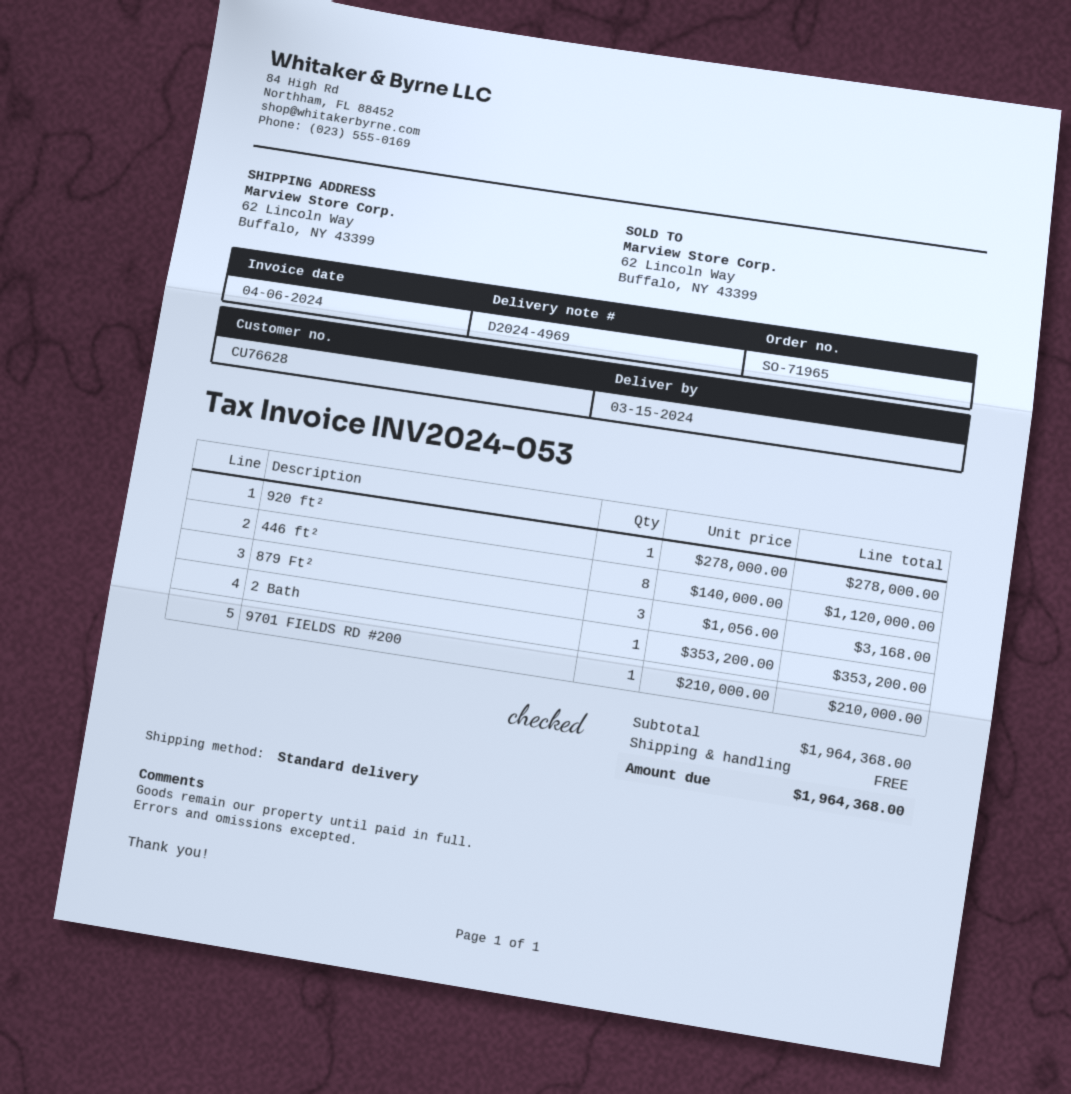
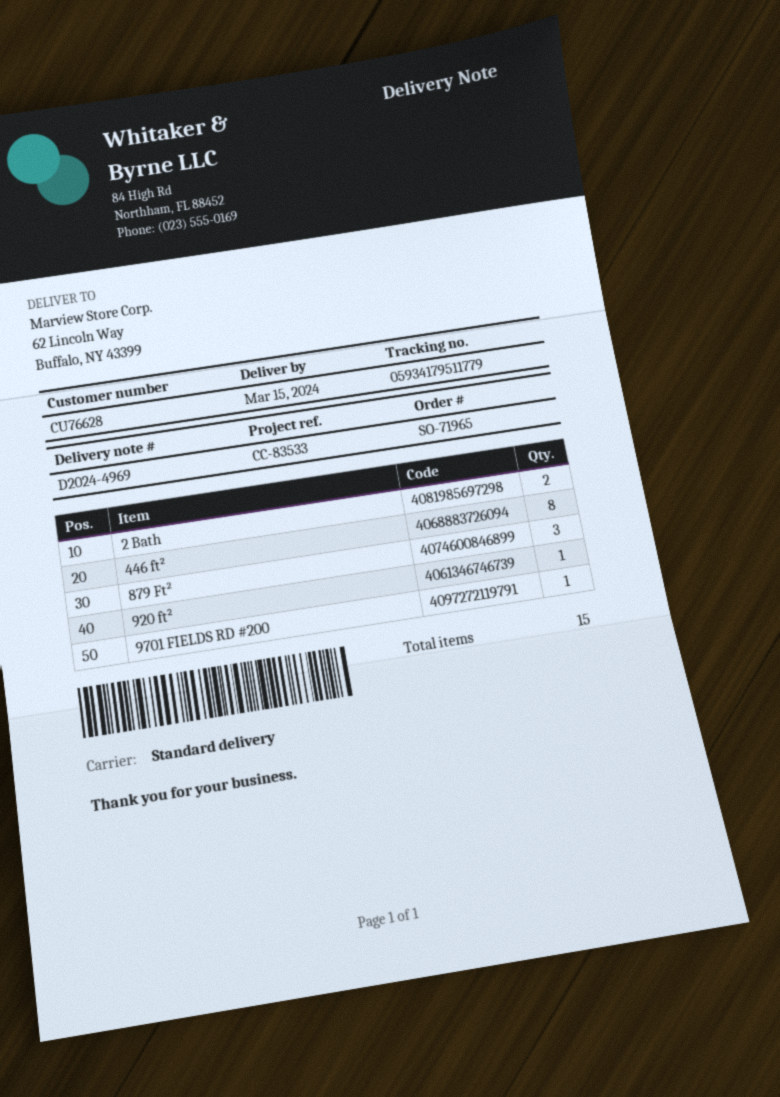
2 Bath: 1 -> 2

